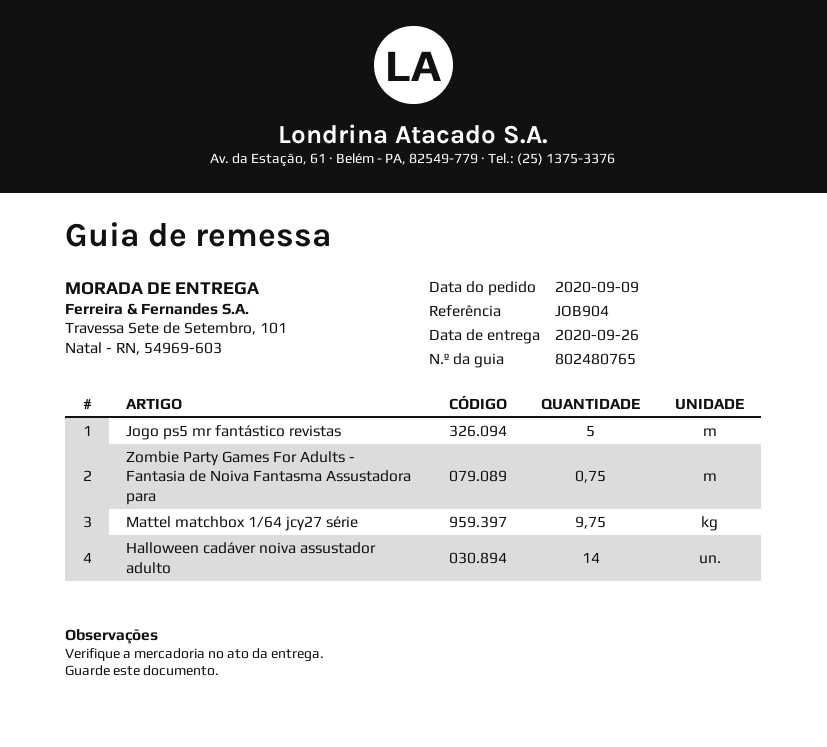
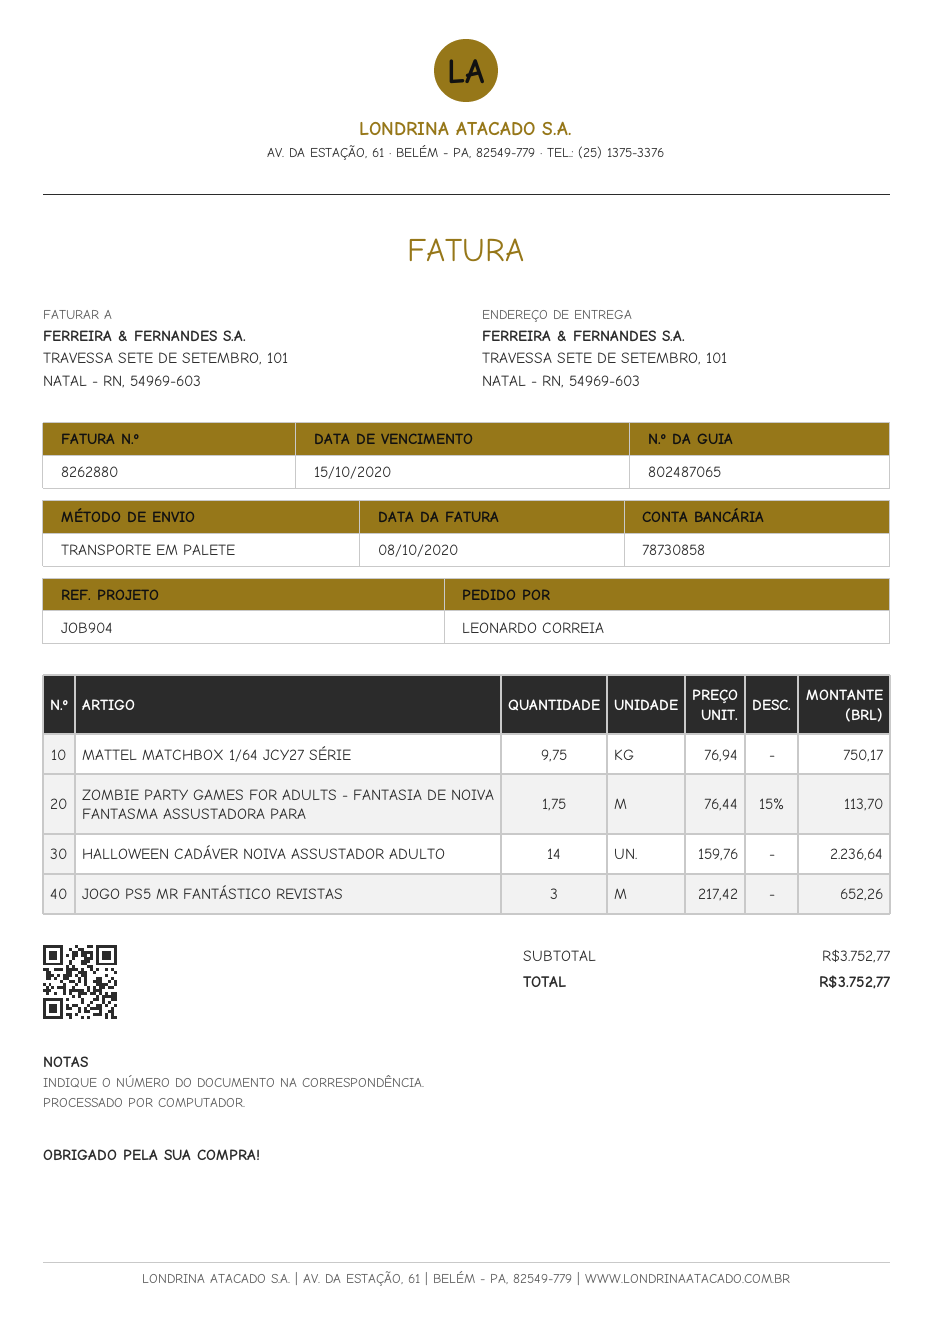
delivery note number: 802480765 -> 802487065
Jogo ps5 mr fantástico revistas: 5 -> 3
Zombie Party Games For Adults - Fantasia de Noiva Fantasma Assustadora para: 0.75 -> 1.75

